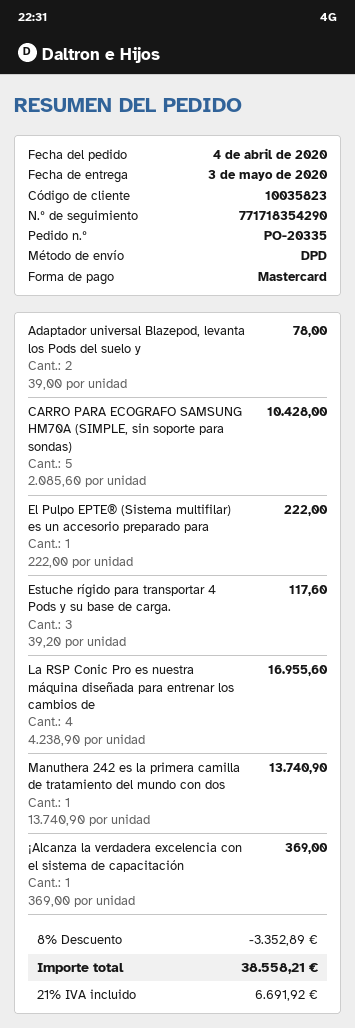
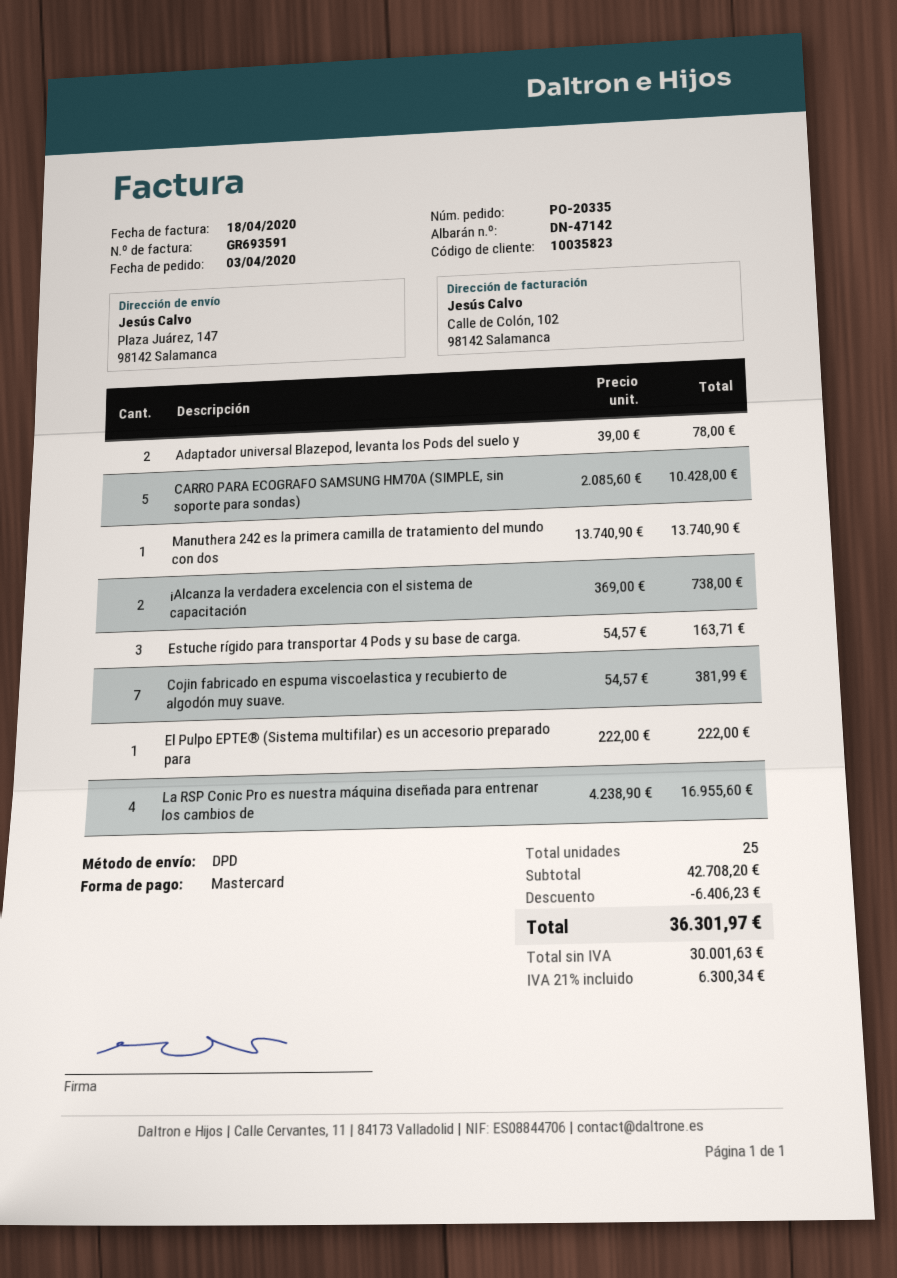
order date: 2020-04-04 -> 2020-04-03
Estuche rígido para transportar 4 Pods y su base de carga.: 3 x 39.20 = 117.60 -> 3 x 54.57 = 163.71
¡Alcanza la verdadera excelencia con el sistema de capacitación: 1 x 369.00 = 369.00 -> 2 x 369.00 = 738.00
Cojin fabricado en espuma viscoelastica y recubierto de algodón muy suave.: none -> 7 x 54.57 = 381.99
discount: 3352.89 -> 6406.23
tax: 21% = 6691.92 -> 21% = 6300.34
total: 38558.21 -> 36301.97

